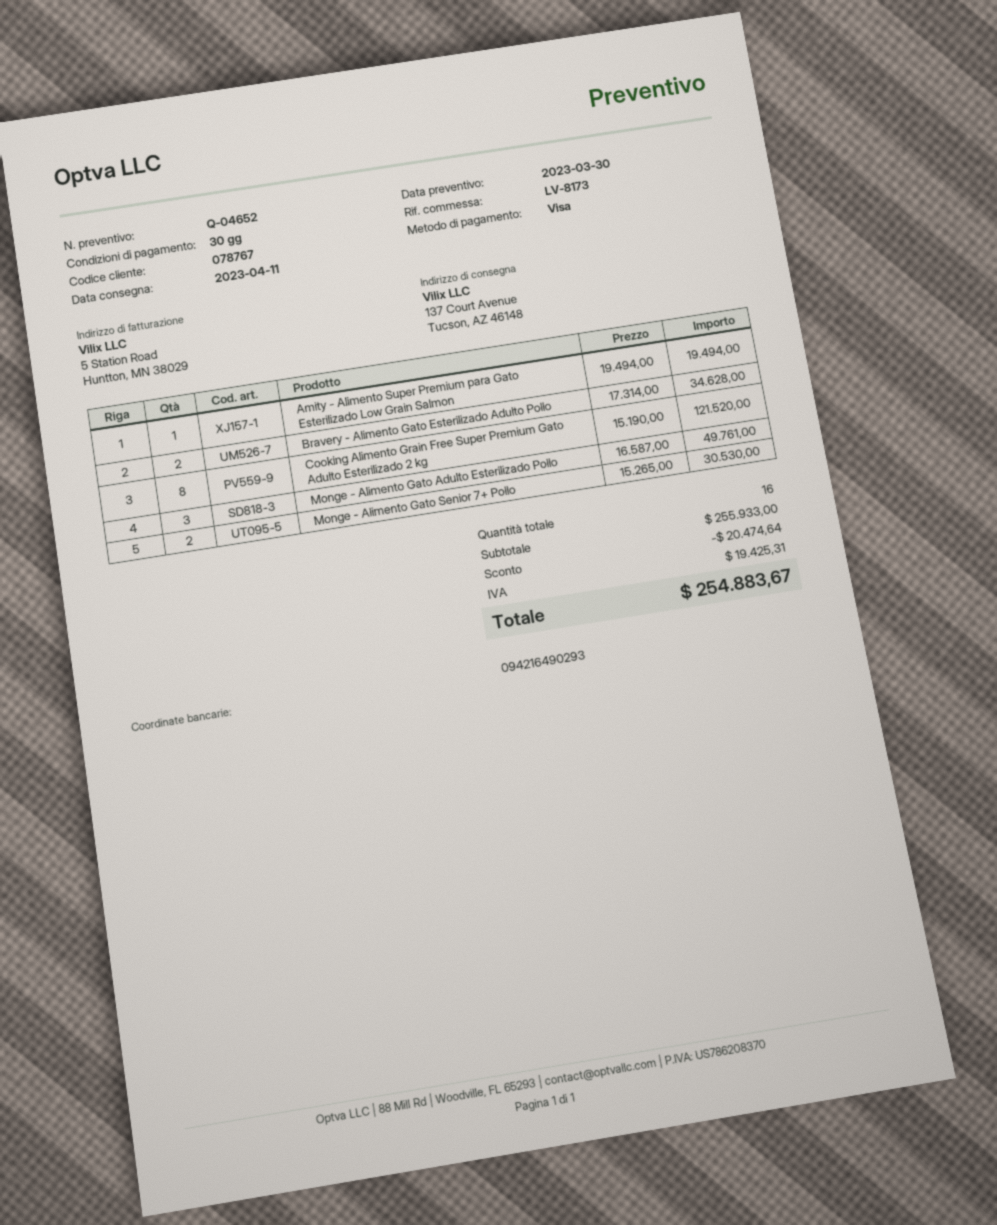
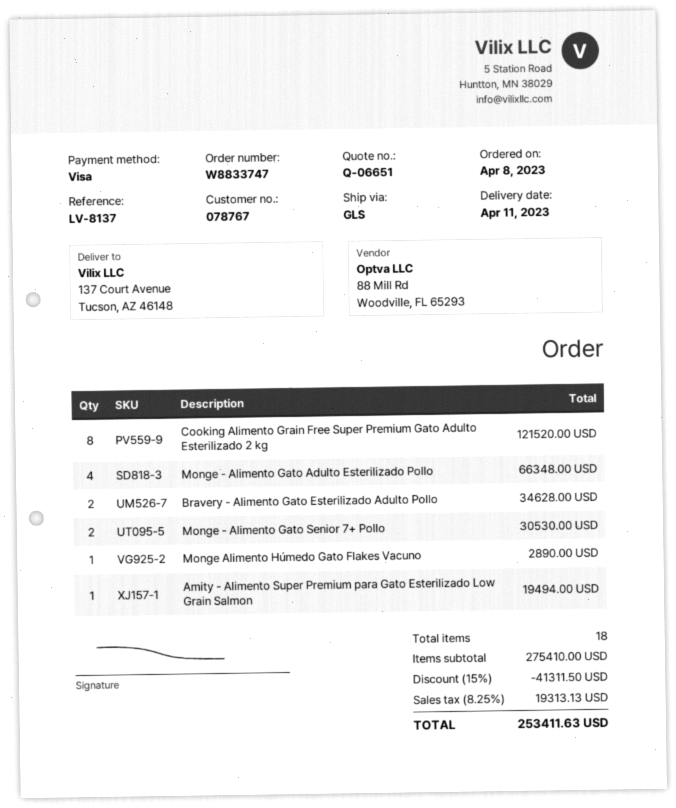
quote number: Q-04652 -> Q-06651
reference: LV-8173 -> LV-8137
Monge - Alimento Gato Adulto Esterilizado Pollo: 3 for 49761.00 -> 4 for 66348.00
Monge Alimento Húmedo Gato Flakes Vacuno: none -> 1 for 2890.00
total quantity: 16 -> 18
subtotal: 255933.00 -> 275410.00
discount: 20474.64 -> 41311.50
tax: 19425.31 -> 19313.13
total: 254883.67 -> 253411.63

